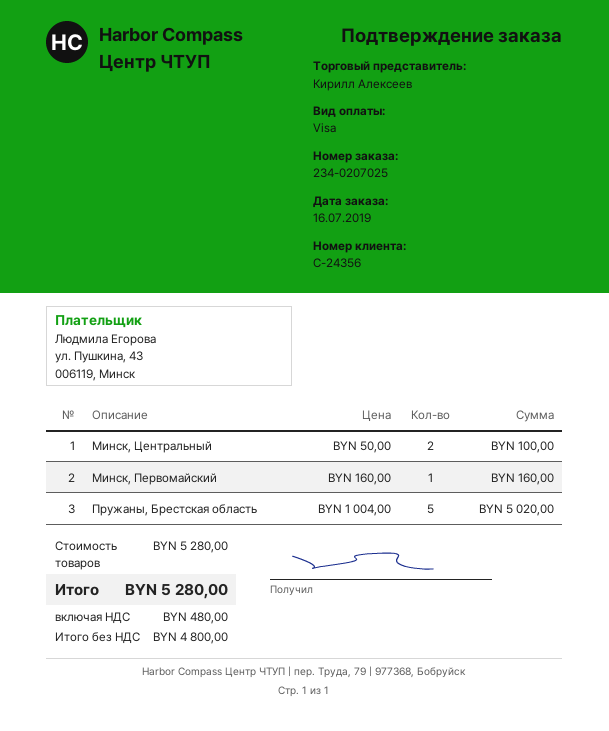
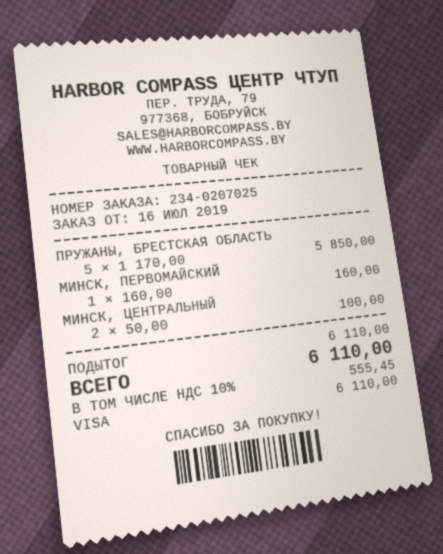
Пружаны, Брестская область: 5 x 1004.00 = 5020.00 -> 5 x 1170.00 = 5850.00
subtotal: 5280.00 -> 6110.00
tax: 480.00 -> 555.45
total: 5280.00 -> 6110.00

